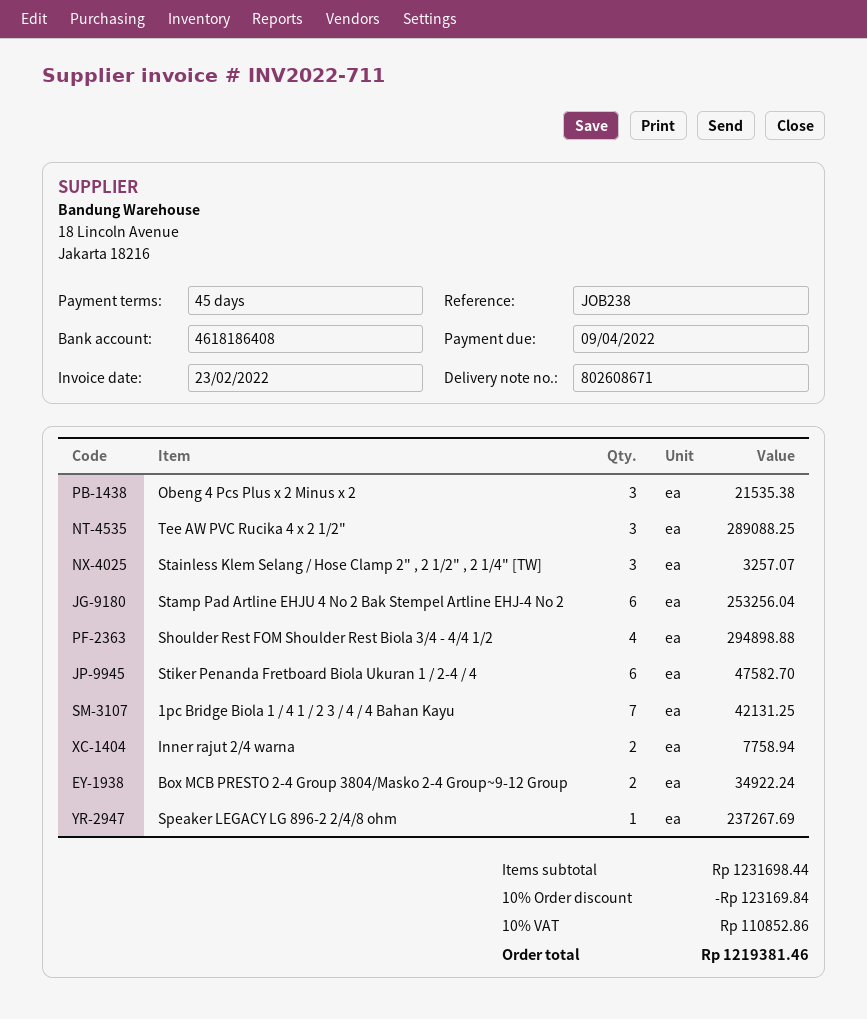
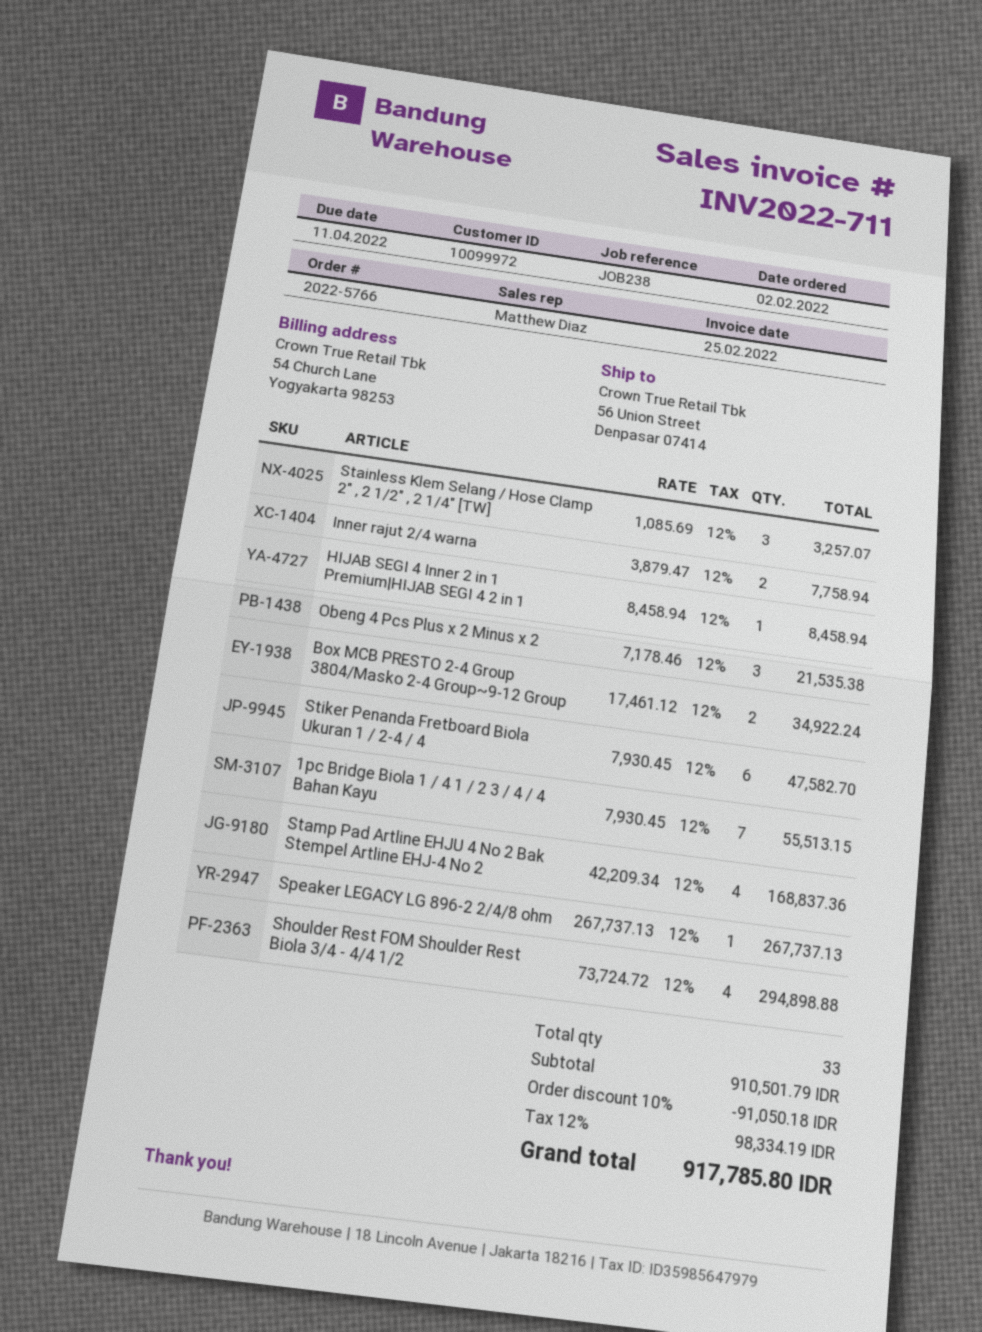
invoice date: 2022-02-23 -> 2022-02-25
due date: 2022-04-09 -> 2022-04-11
Tee AW PVC Rucika 4 x 2 1/2": 3 for 289088.25 -> none
Stamp Pad Artline EHJU 4 No 2 Bak Stempel Artline EHJ-4 No 2: 6 for 253256.04 -> 4 for 168837.36
1pc Bridge Biola 1 / 4 1 / 2 3 / 4 / 4 Bahan Kayu: 7 for 42131.25 -> 7 for 55513.15
Speaker LEGACY LG 896-2 2/4/8 ohm: 1 for 237267.69 -> 1 for 267737.13
HIJAB SEGI 4 Inner 2 in 1 Premium|HIJAB SEGI 4 2 in 1: none -> 1 for 8458.94
subtotal: 1231698.44 -> 910501.79
discount: 10% = 123169.84 -> 10% = 91050.18
tax: 10% = 110852.86 -> 12% = 98334.19
total: 1219381.46 -> 917785.80

